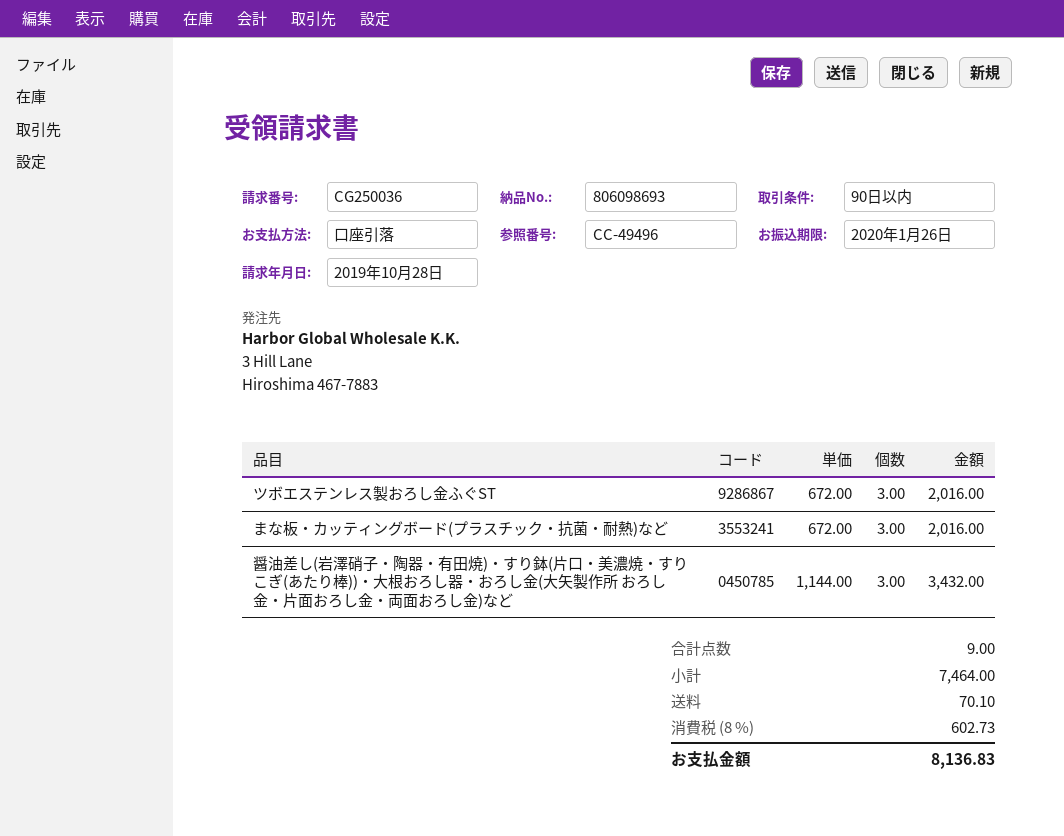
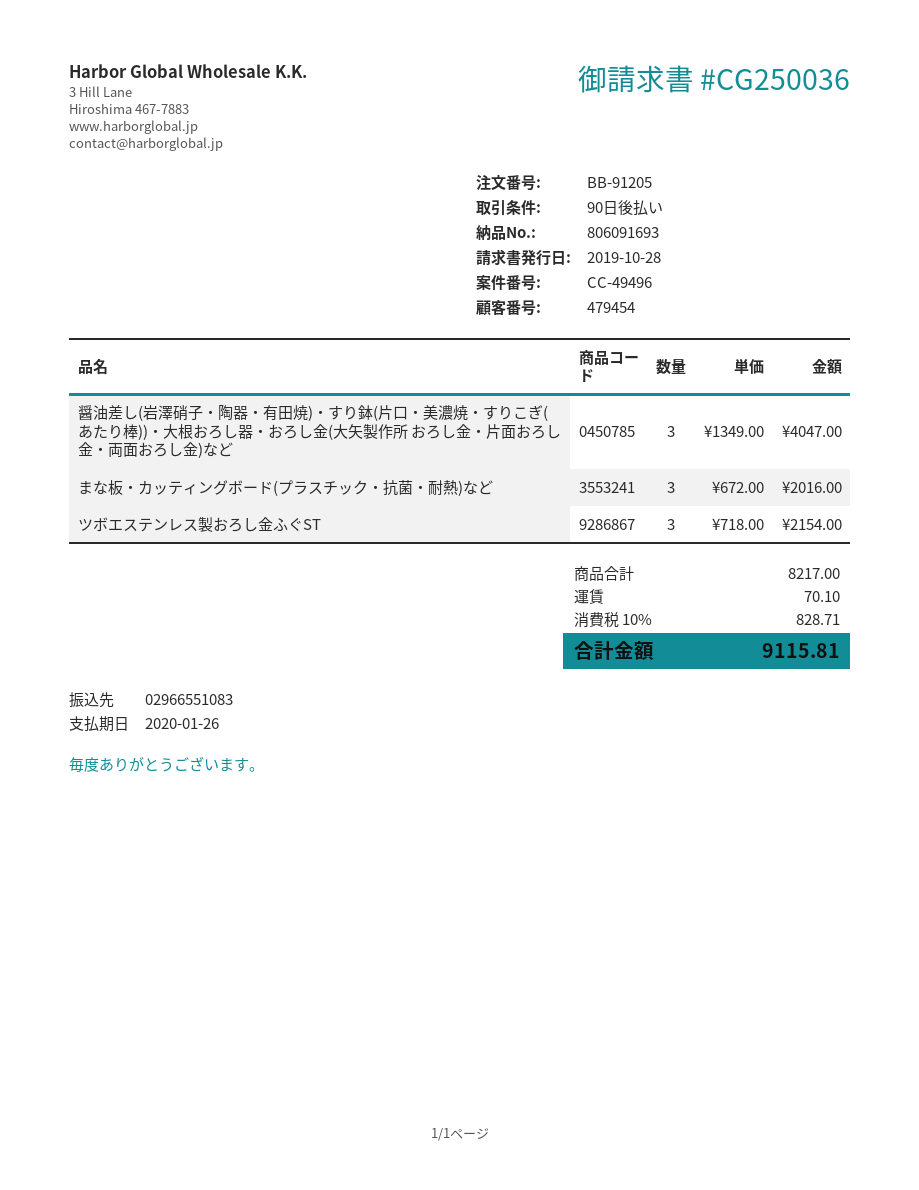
delivery note number: 806098693 -> 806091693
ツボエステンレス製おろし金ふぐST: 3 x 672.00 = 2016.00 -> 3 x 718.00 = 2154.00
醤油差し(岩澤硝子・陶器・有田焼)・すり鉢(片口・美濃焼・すりこぎ(あたり棒))・大根おろし器・おろし金(大矢製作所 おろし金・片面おろし金・両面おろし金)など: 3 x 1144.00 = 3432.00 -> 3 x 1349.00 = 4047.00
subtotal: 7464.00 -> 8217.00
tax: 8% = 602.73 -> 10% = 828.71
total: 8136.83 -> 9115.81

